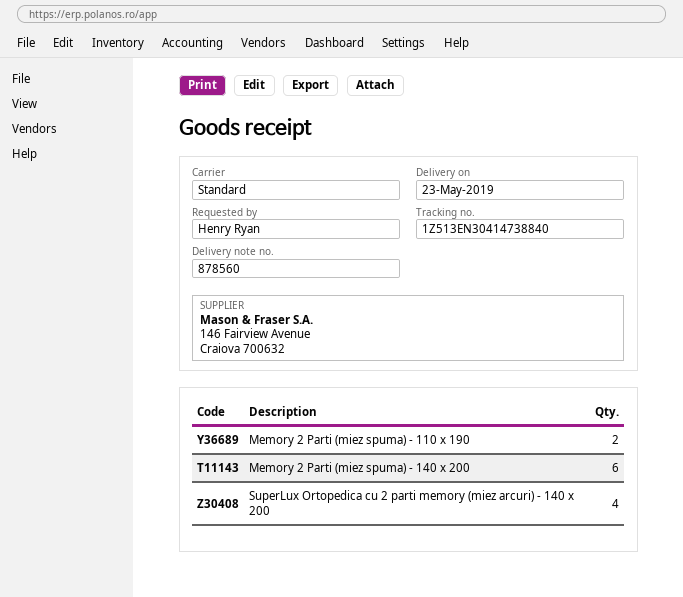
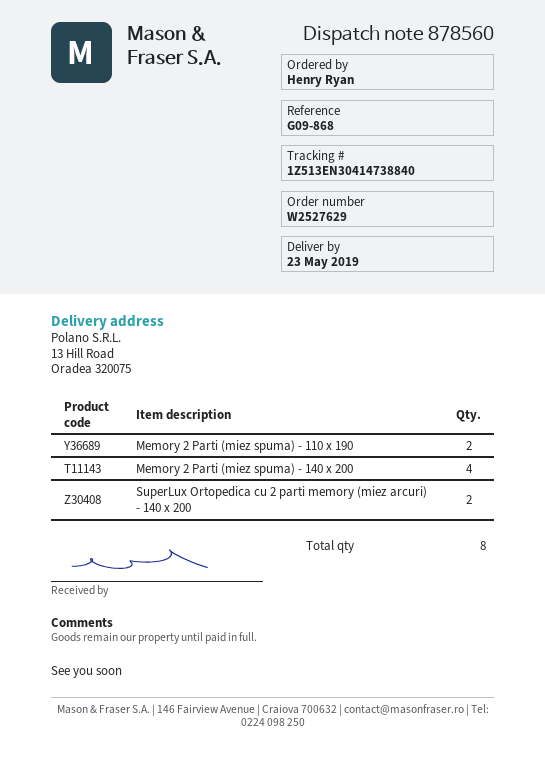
Memory 2 Parti (miez spuma) - 140 x 200: 6 -> 4
SuperLux Ortopedica cu 2 parti memory (miez arcuri) - 140 x 200: 4 -> 2

